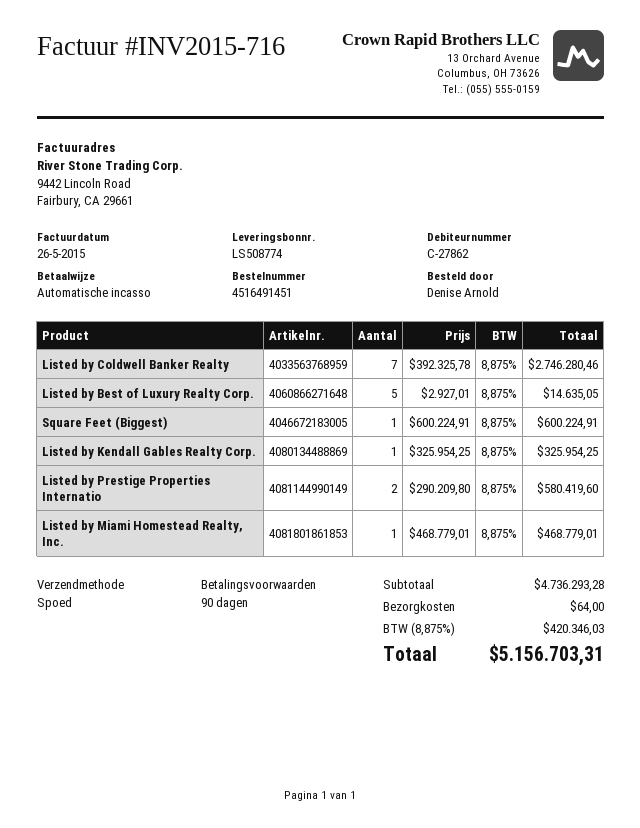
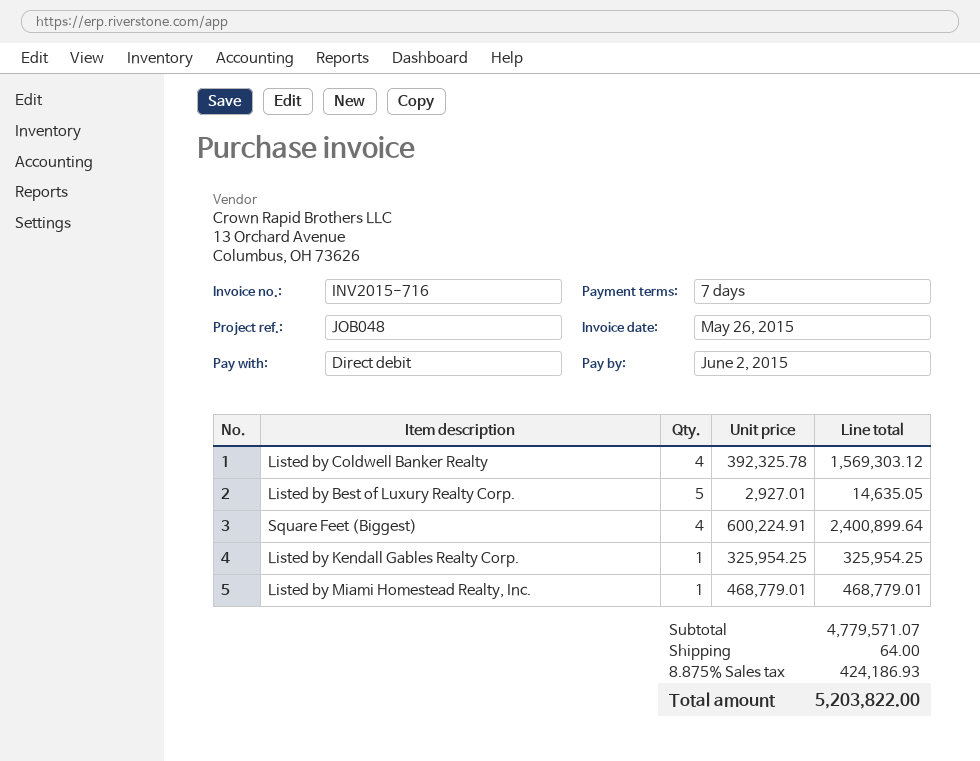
payment terms: 90 days -> 7 days
Listed by Coldwell Banker Realty: 7 x 392325.78 = 2746280.46 -> 4 x 392325.78 = 1569303.12
Square Feet (Biggest): 1 x 600224.91 = 600224.91 -> 4 x 600224.91 = 2400899.64
Listed by Prestige Properties Internatio: 2 x 290209.80 = 580419.60 -> none
subtotal: 4736293.28 -> 4779571.07
tax: 8.875% = 420346.03 -> 8.875% = 424186.93
total: 5156703.31 -> 5203822.00

